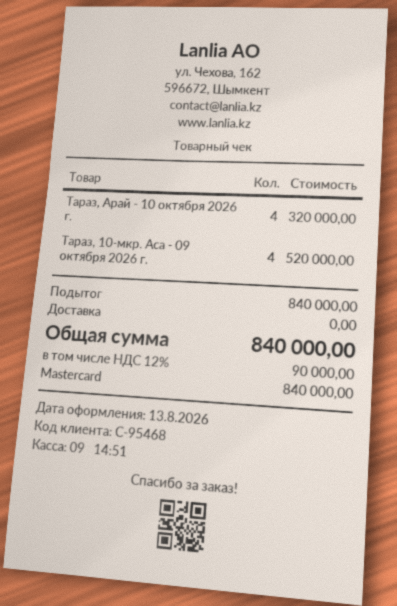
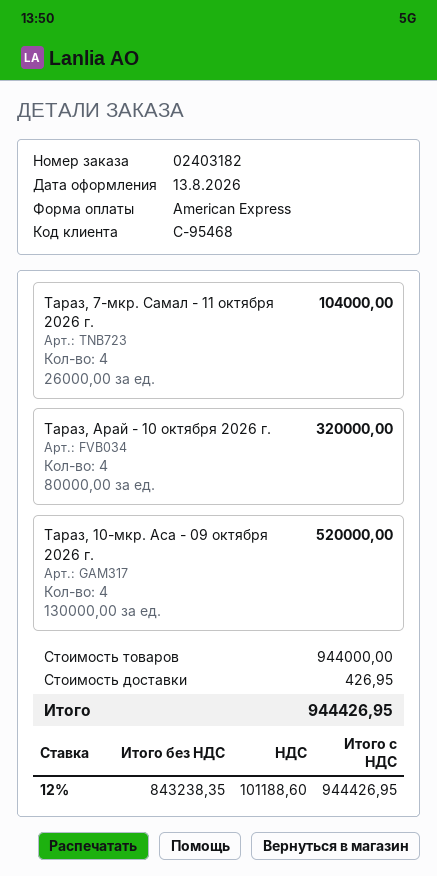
payment method: Mastercard -> American Express
Тараз, 7-мкр. Самал - 11 октября 2026 г.: none -> 4 for 104000.00
subtotal: 840000.00 -> 944000.00
shipping: 0.00 -> 426.95
tax: 12% = 90000.00 -> 12% = 101188.60
total: 840000.00 -> 944426.95

